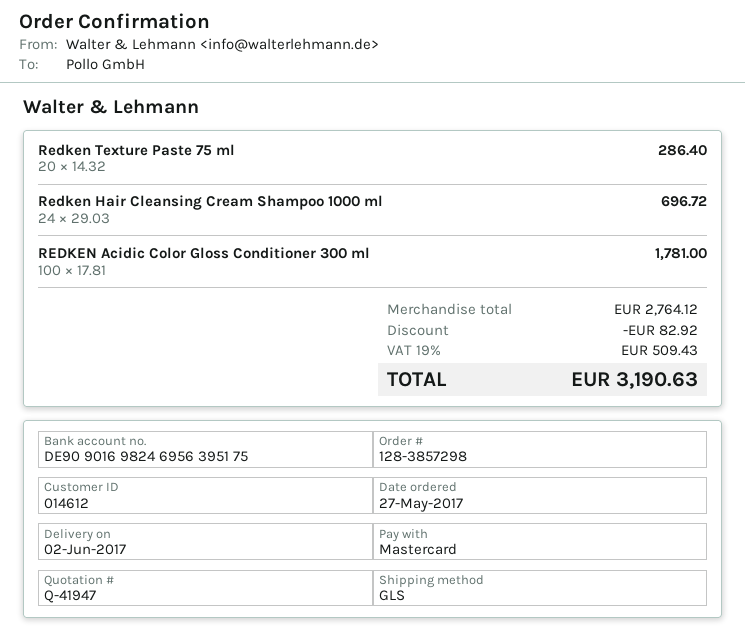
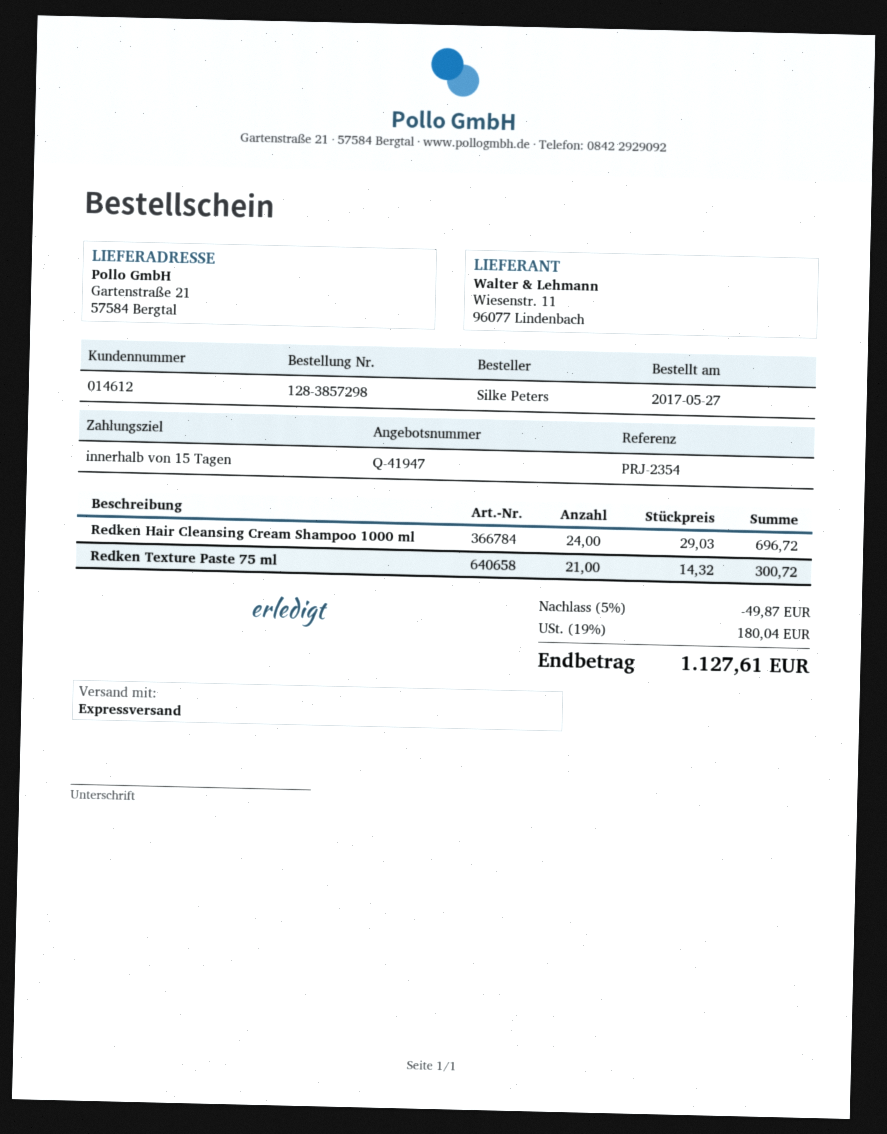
shipping method: GLS -> express
Redken Texture Paste 75 ml: 20 x 14.32 = 286.40 -> 21 x 14.32 = 300.72
REDKEN Acidic Color Gloss Conditioner 300 ml: 100 x 17.81 = 1781.00 -> none
discount: 82.92 -> 49.87
tax: 19% = 509.43 -> 19% = 180.04
total: 3190.63 -> 1127.61

